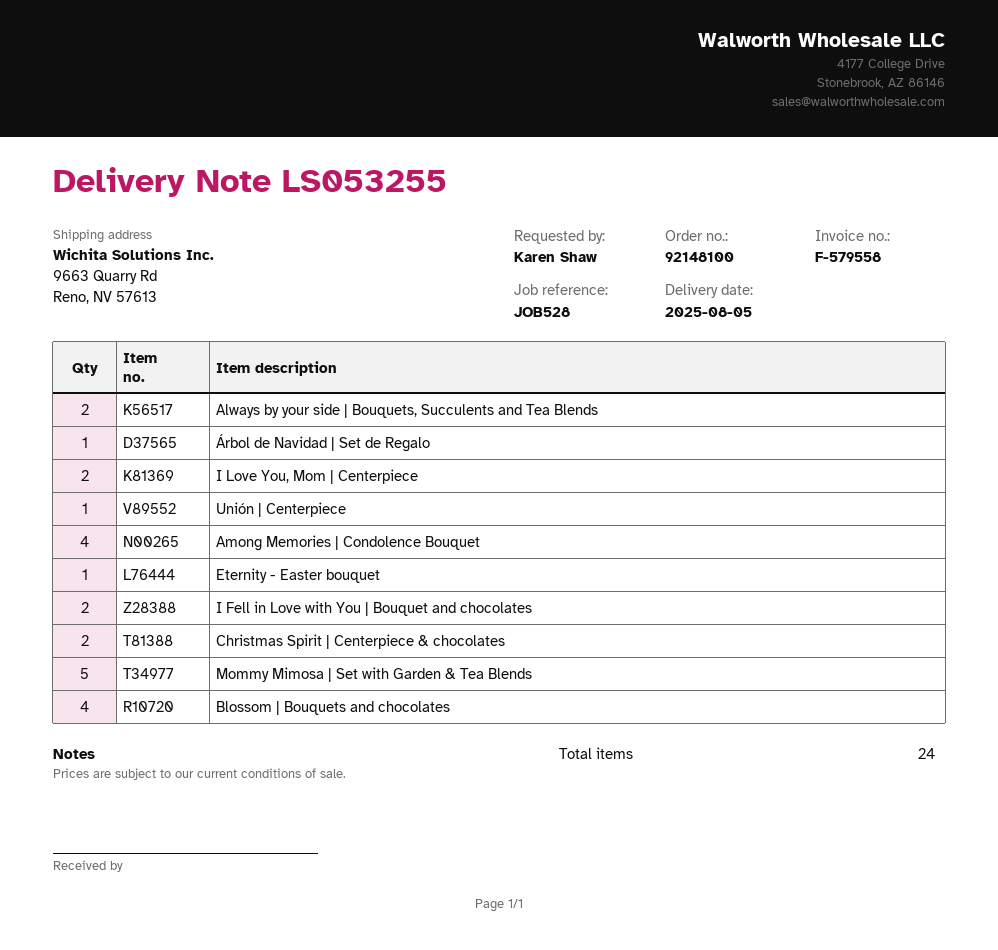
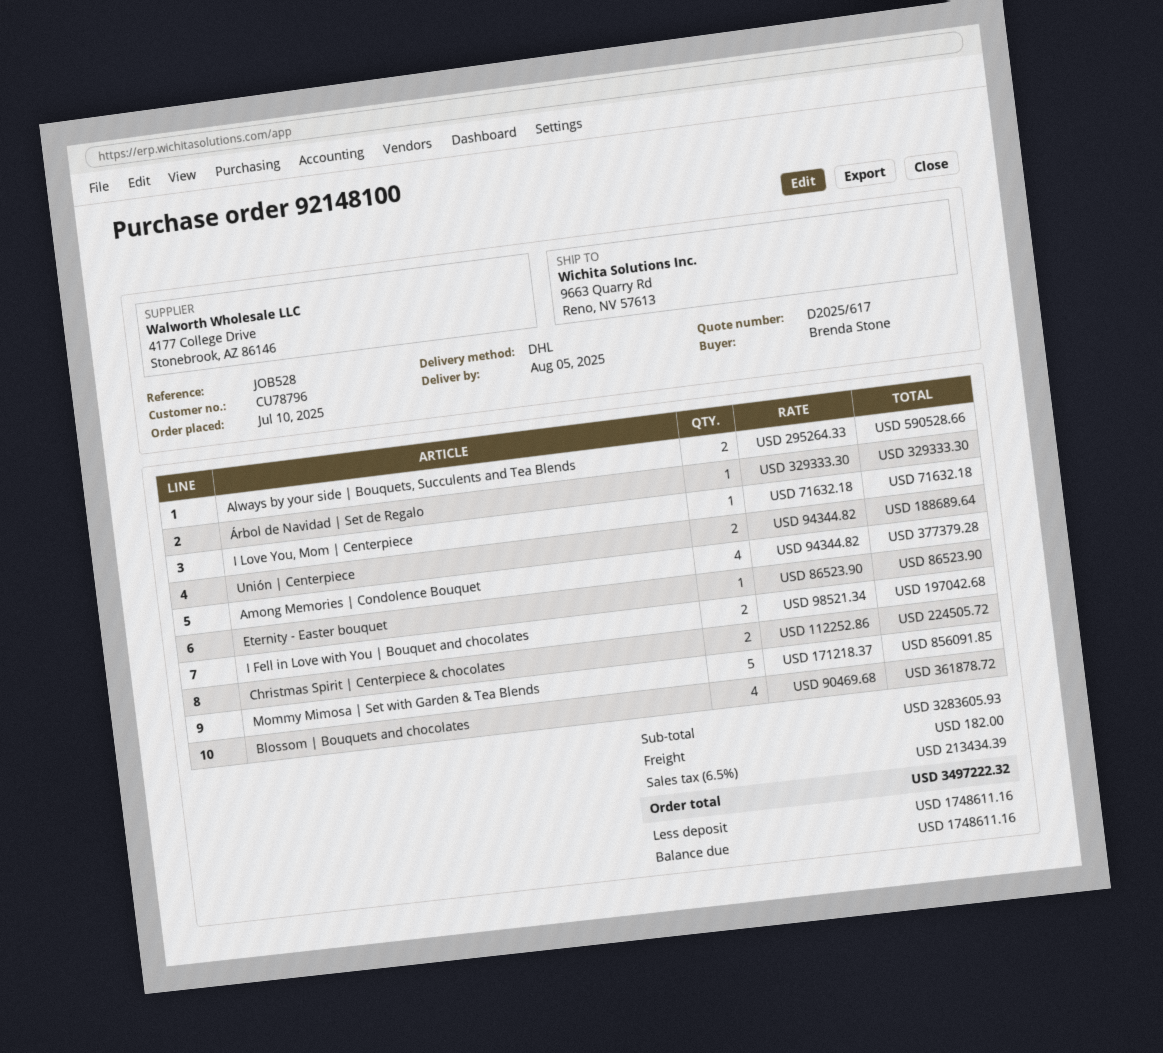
ordered by: Karen Shaw -> Brenda Stone
I Love You, Mom | Centerpiece: 2 -> 1
Unión | Centerpiece: 1 -> 2

